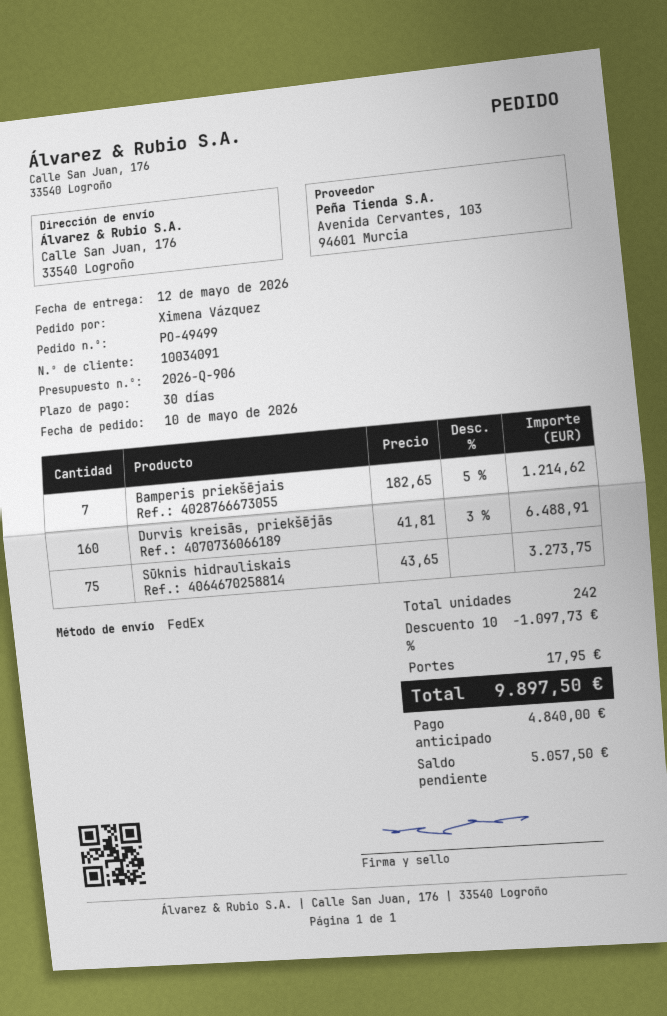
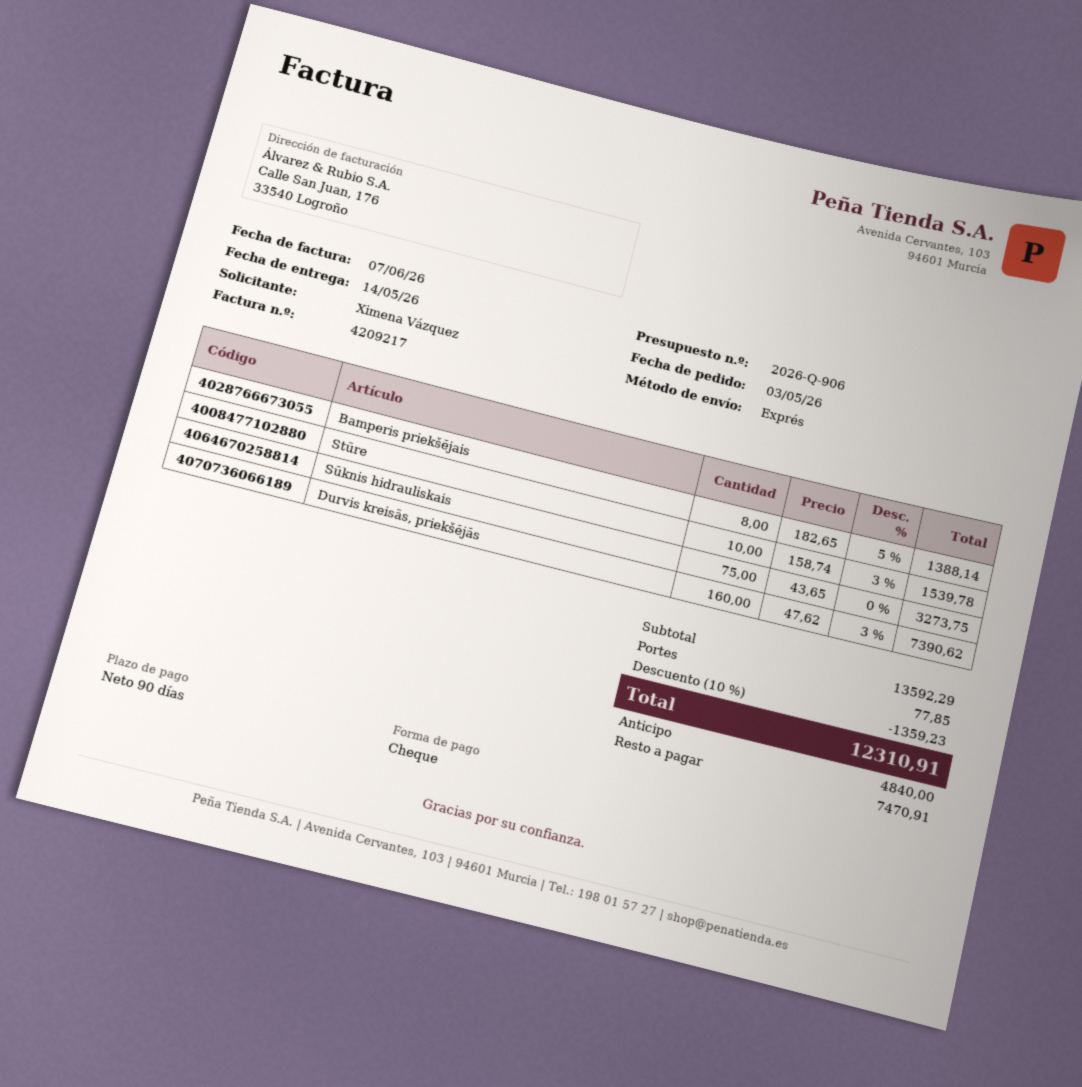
order date: 2026-05-10 -> 2026-05-03
delivery date: 2026-05-12 -> 2026-05-14
payment terms: 30 days -> 90 days
shipping method: FedEx -> express
Bamperis priekšējais: 7 x 182.65 - 5% = 1214.62 -> 8 x 182.65 - 5% = 1388.14
Durvis kreisās, priekšējās: 160 x 41.81 - 3% = 6488.91 -> 160 x 47.62 - 3% = 7390.62
Stūre: none -> 10 x 158.74 - 3% = 1539.78
discount: 10% = 1097.73 -> 10% = 1359.23
shipping: 17.95 -> 77.85
total: 9897.50 -> 12310.91
balance: 5057.50 -> 7470.91

